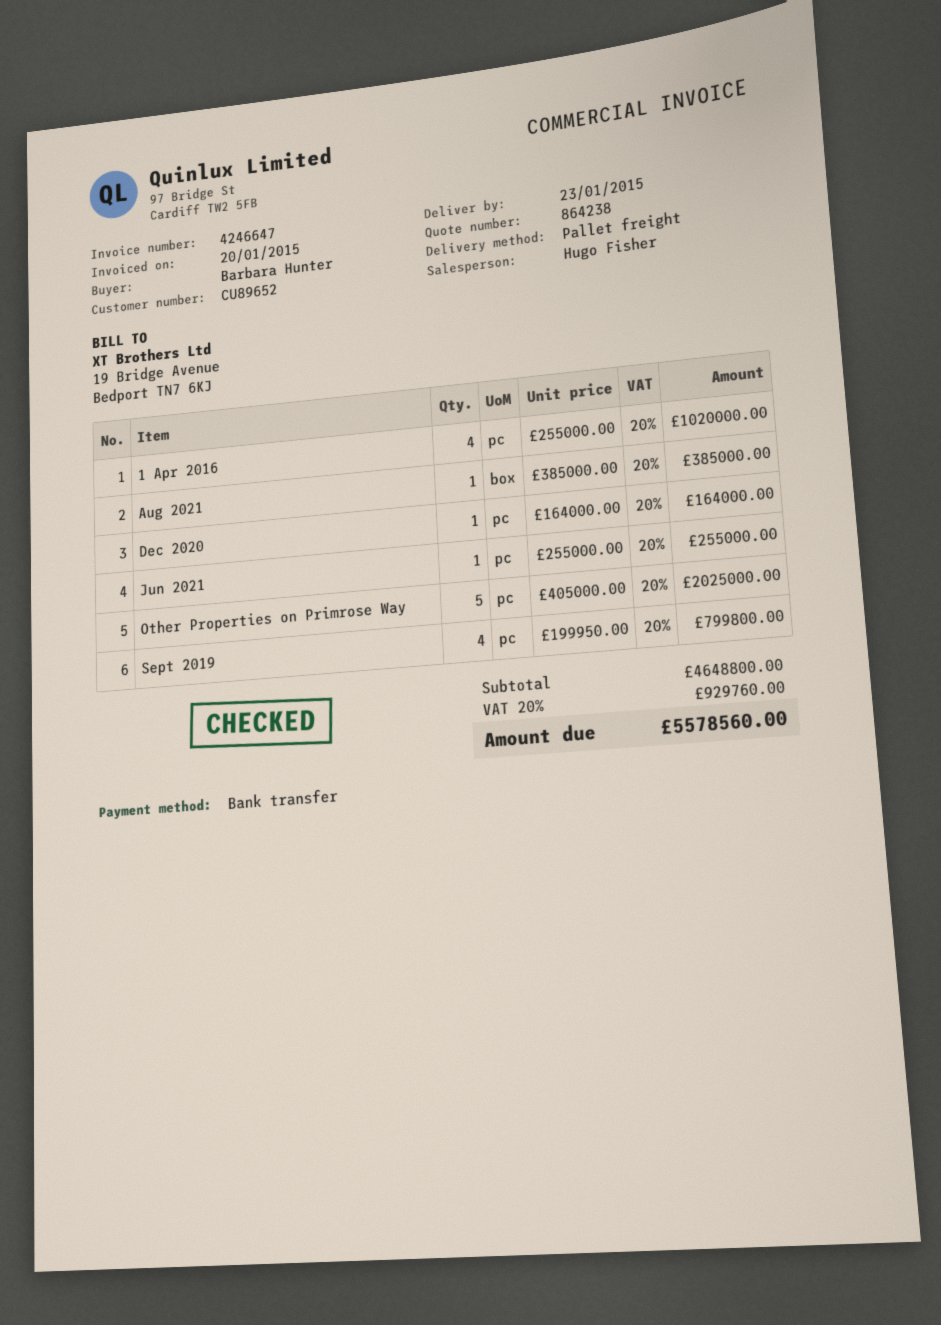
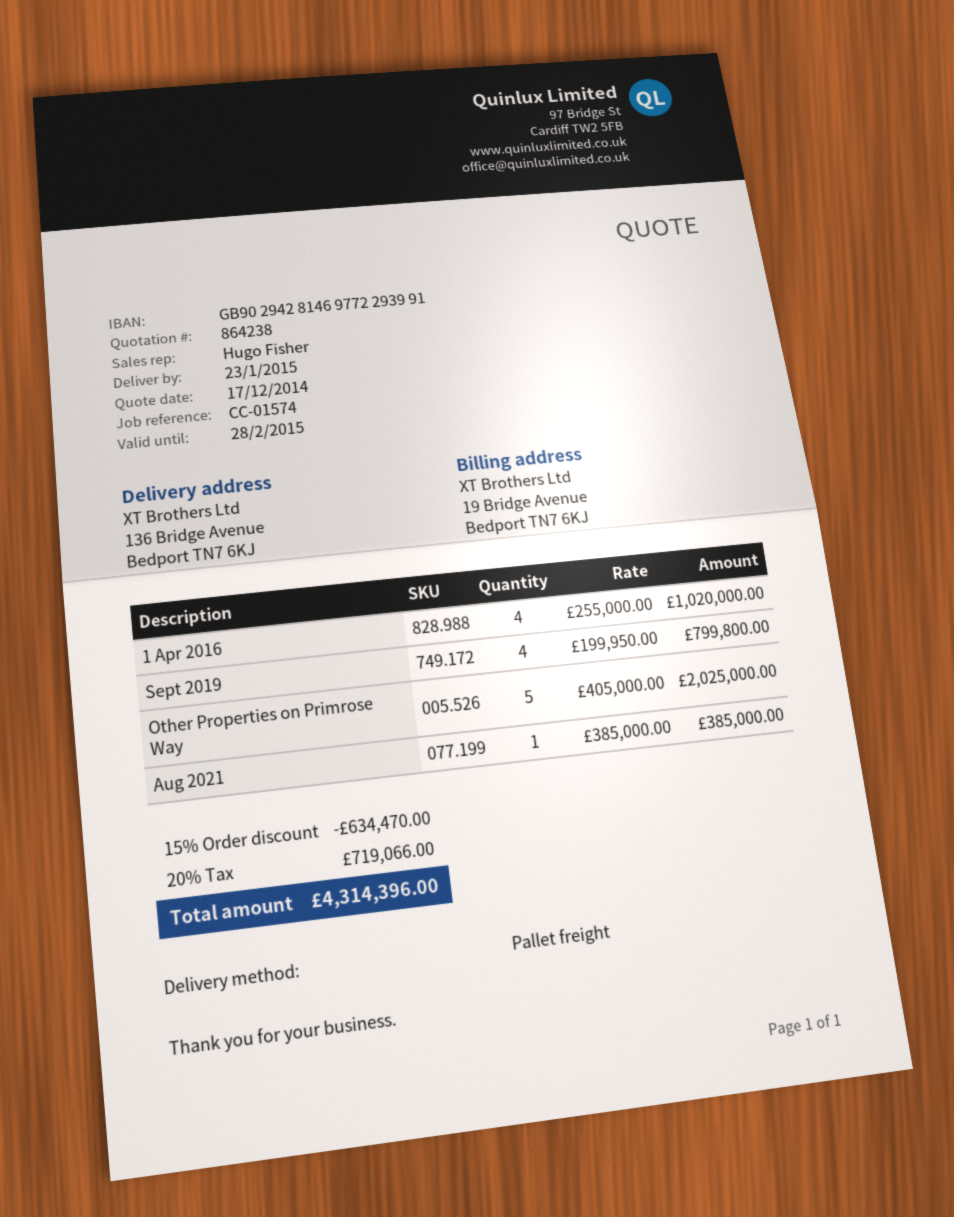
Dec 2020: 1 x 164000.00 = 164000.00 -> none
Jun 2021: 1 x 255000.00 = 255000.00 -> none
discount: none -> 15% = 634470.00
tax: 20% = 929760.00 -> 20% = 719066.00
total: 5578560.00 -> 4314396.00

